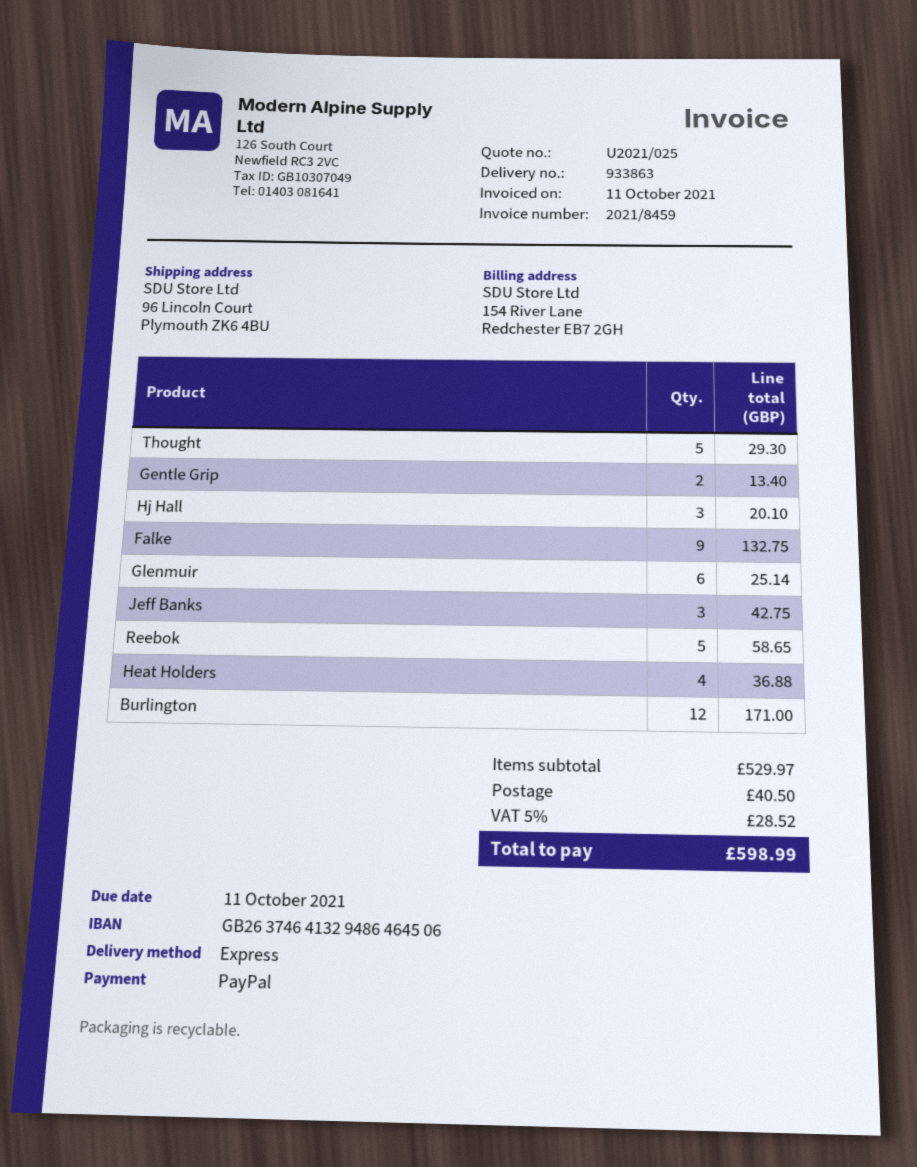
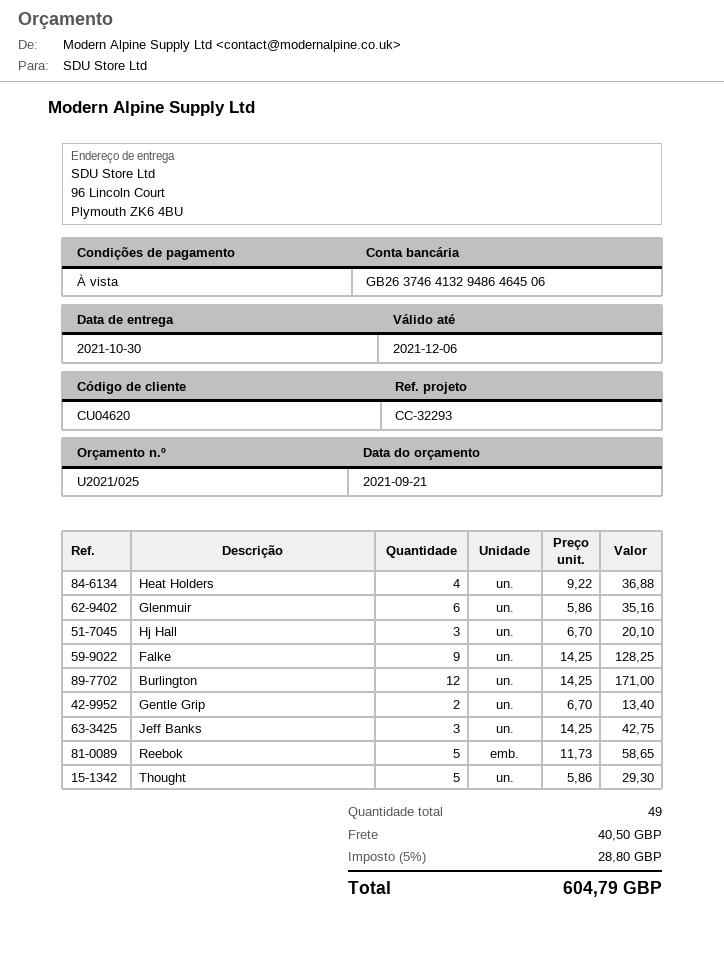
Falke: 9 for 132.75 -> 9 for 128.25
Glenmuir: 6 for 25.14 -> 6 for 35.16
tax: 5% = 28.52 -> 5% = 28.80
total: 598.99 -> 604.79

